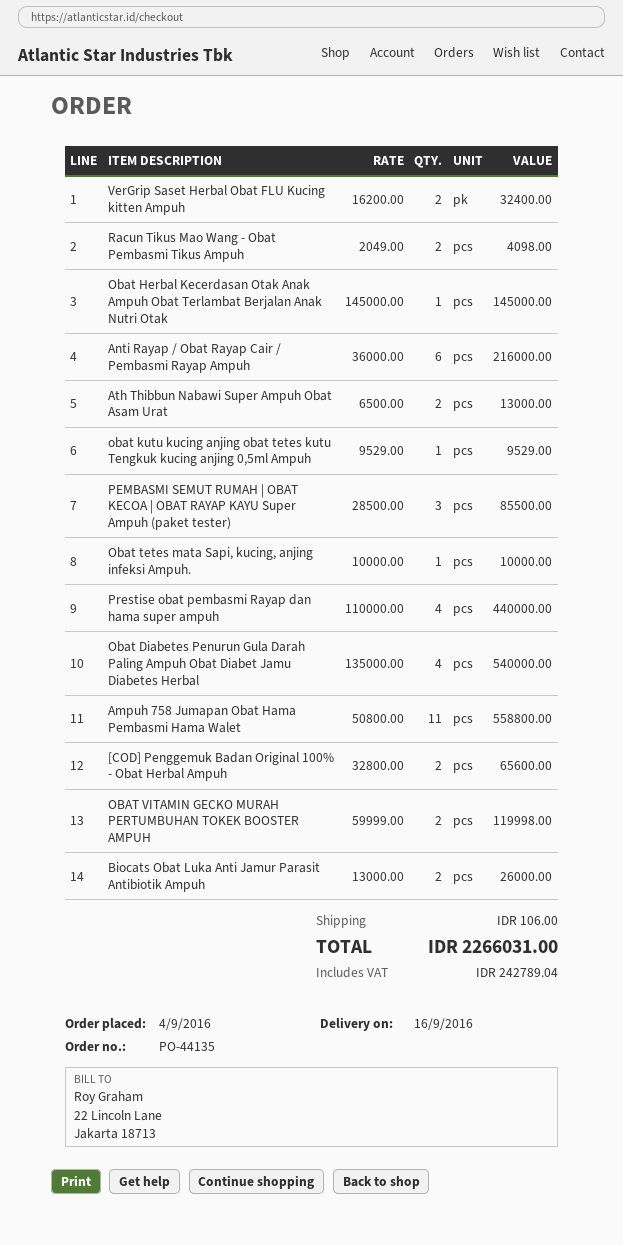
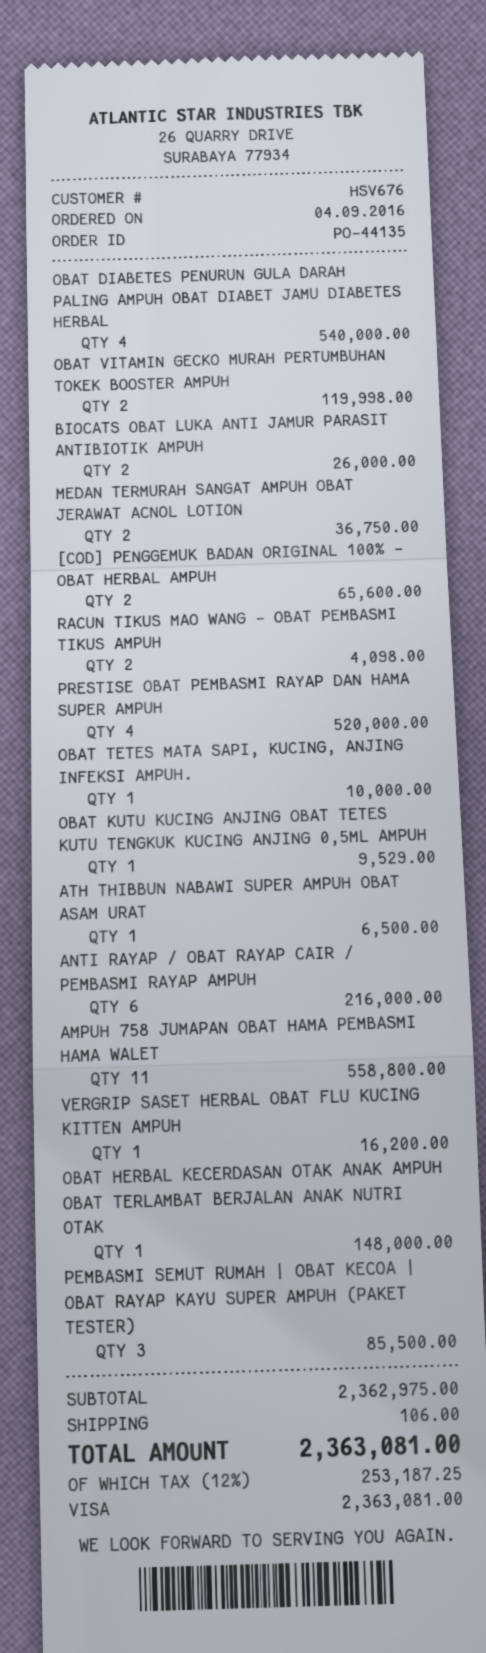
VerGrip Saset Herbal Obat FLU Kucing kitten Ampuh: 2 for 32400.00 -> 1 for 16200.00
Obat Herbal Kecerdasan Otak Anak Ampuh Obat Terlambat Berjalan Anak Nutri Otak: 1 for 145000.00 -> 1 for 148000.00
Ath Thibbun Nabawi Super Ampuh Obat Asam Urat: 2 for 13000.00 -> 1 for 6500.00
Prestise obat pembasmi Rayap dan hama super ampuh: 4 for 440000.00 -> 4 for 520000.00
MEDAN TERMURAH SANGAT AMPUH OBAT JERAWAT ACNOL LOTION: none -> 2 for 36750.00
tax: 242789.04 -> 253187.25
total: 2266031.00 -> 2363081.00

